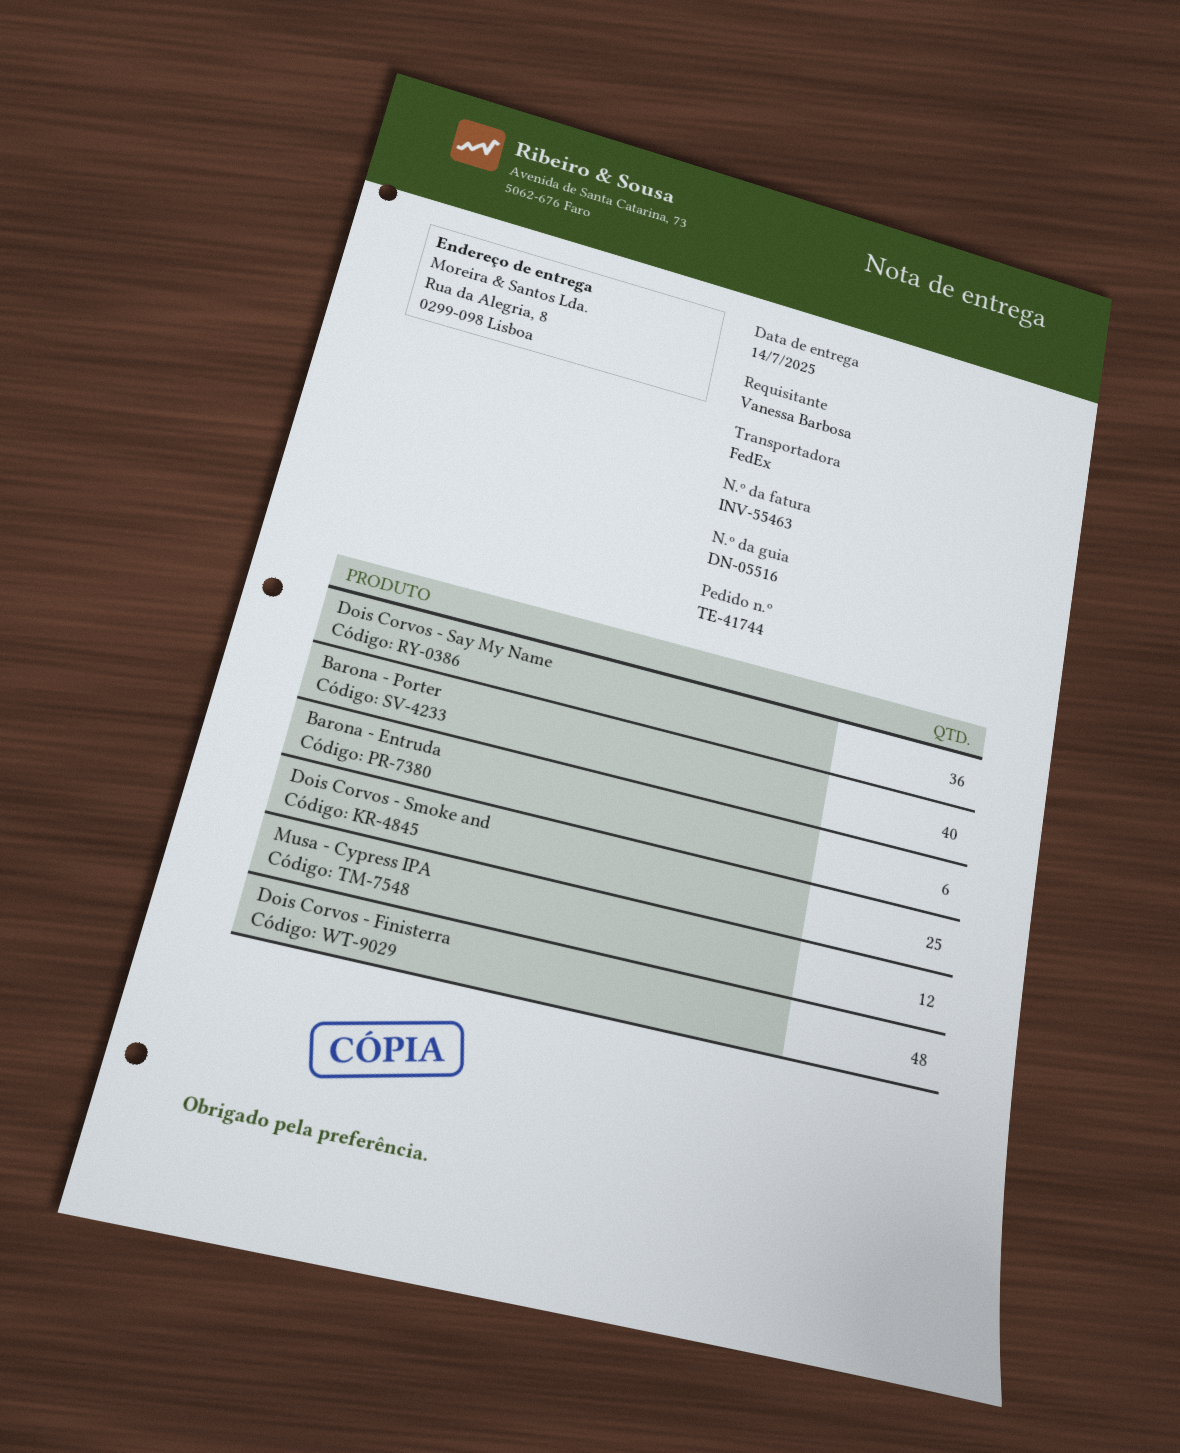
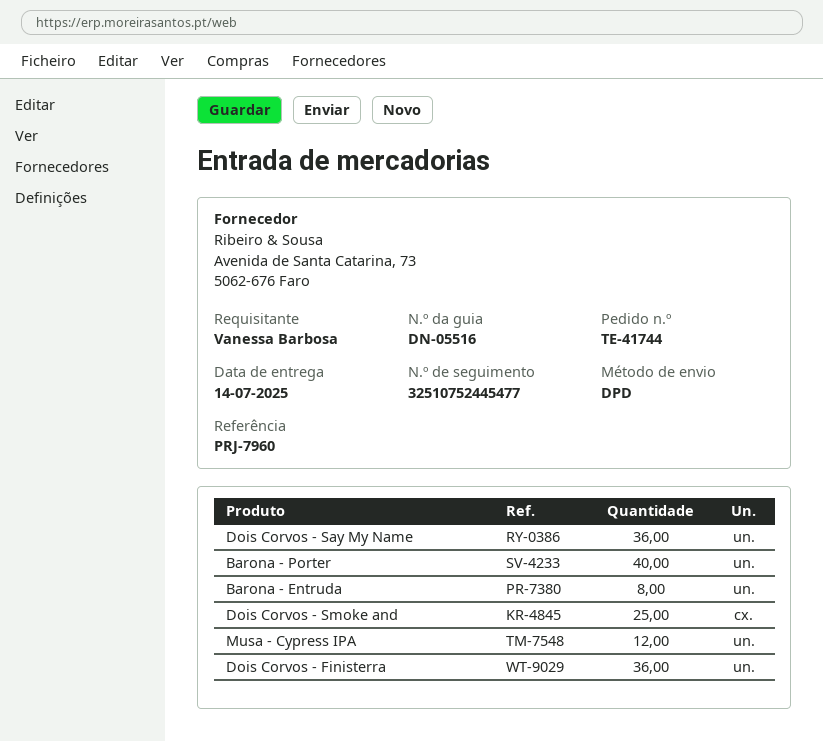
shipping method: FedEx -> DPD
Barona - Entruda: 6 -> 8
Dois Corvos - Finisterra: 48 -> 36

